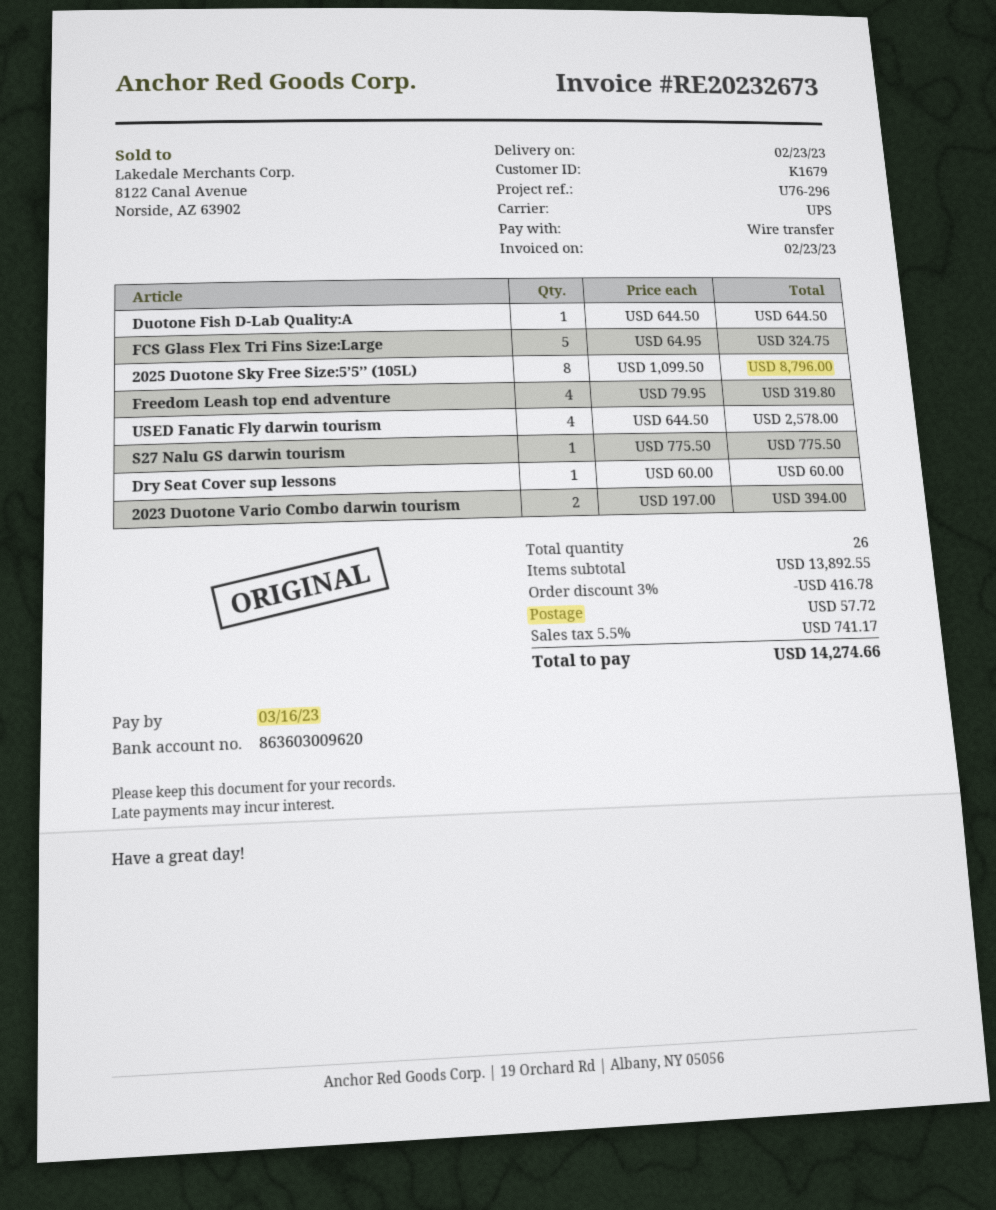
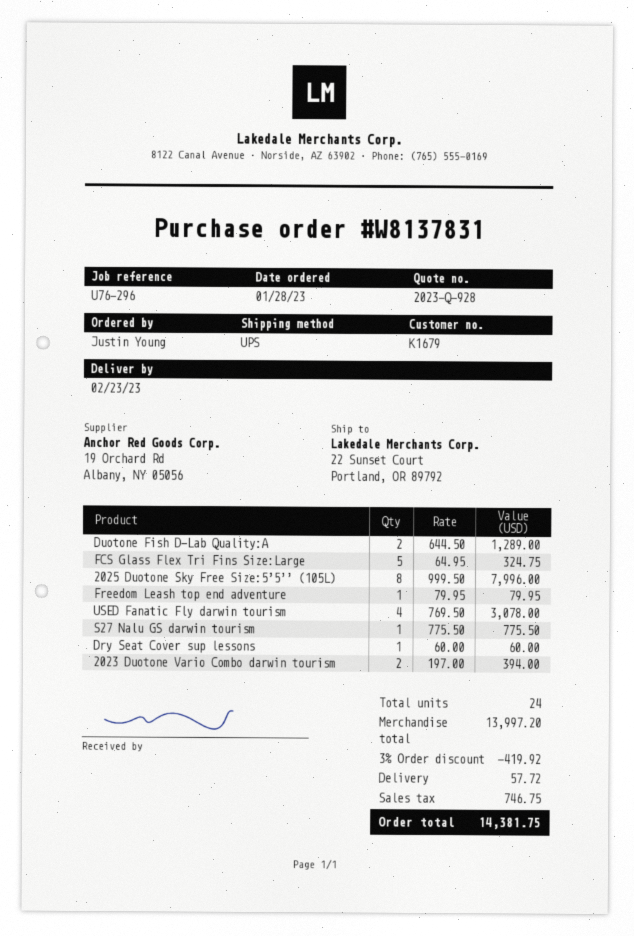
Duotone Fish D-Lab Quality:A: 1 x 644.50 = 644.50 -> 2 x 644.50 = 1289.00
2025 Duotone Sky Free Size:5’5’’ (105L): 8 x 1099.50 = 8796.00 -> 8 x 999.50 = 7996.00
Freedom Leash top end adventure: 4 x 79.95 = 319.80 -> 1 x 79.95 = 79.95
USED Fanatic Fly darwin tourism: 4 x 644.50 = 2578.00 -> 4 x 769.50 = 3078.00
total quantity: 26 -> 24
subtotal: 13892.55 -> 13997.20
discount: 3% = 416.78 -> 3% = 419.92
tax: 741.17 -> 746.75
total: 14274.66 -> 14381.75

